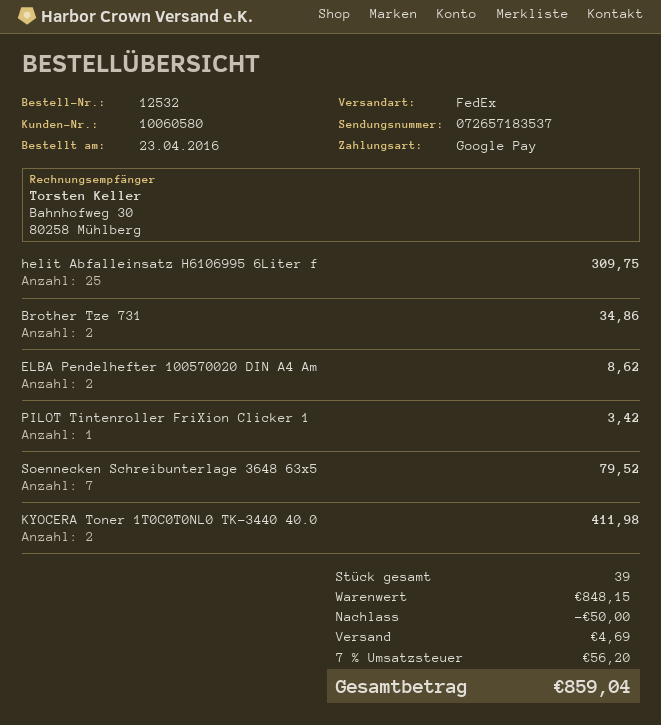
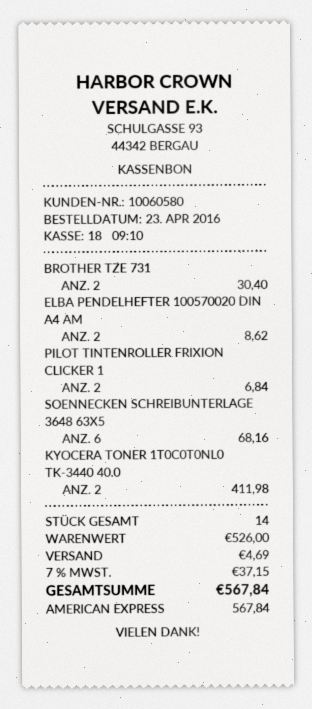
payment method: Google Pay -> American Express
helit Abfalleinsatz H6106995 6Liter f: 25 for 309.75 -> none
Brother Tze 731: 2 for 34.86 -> 2 for 30.40
PILOT Tintenroller FriXion Clicker 1: 1 for 3.42 -> 2 for 6.84
Soennecken Schreibunterlage 3648 63x5: 7 for 79.52 -> 6 for 68.16
total quantity: 39 -> 14
subtotal: 848.15 -> 526.00
discount: 50.00 -> none
tax: 7% = 56.20 -> 7% = 37.15
total: 859.04 -> 567.84

